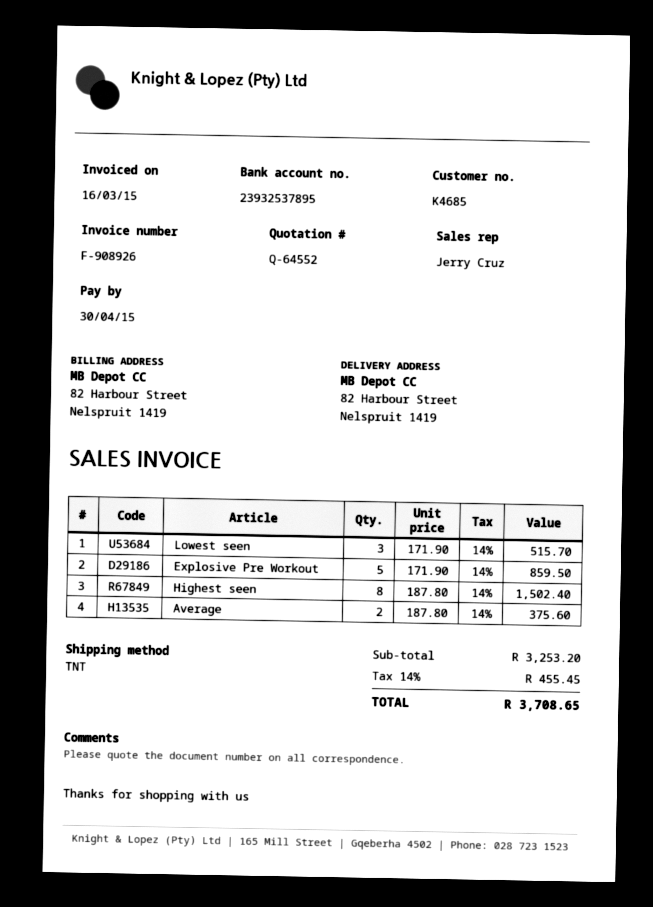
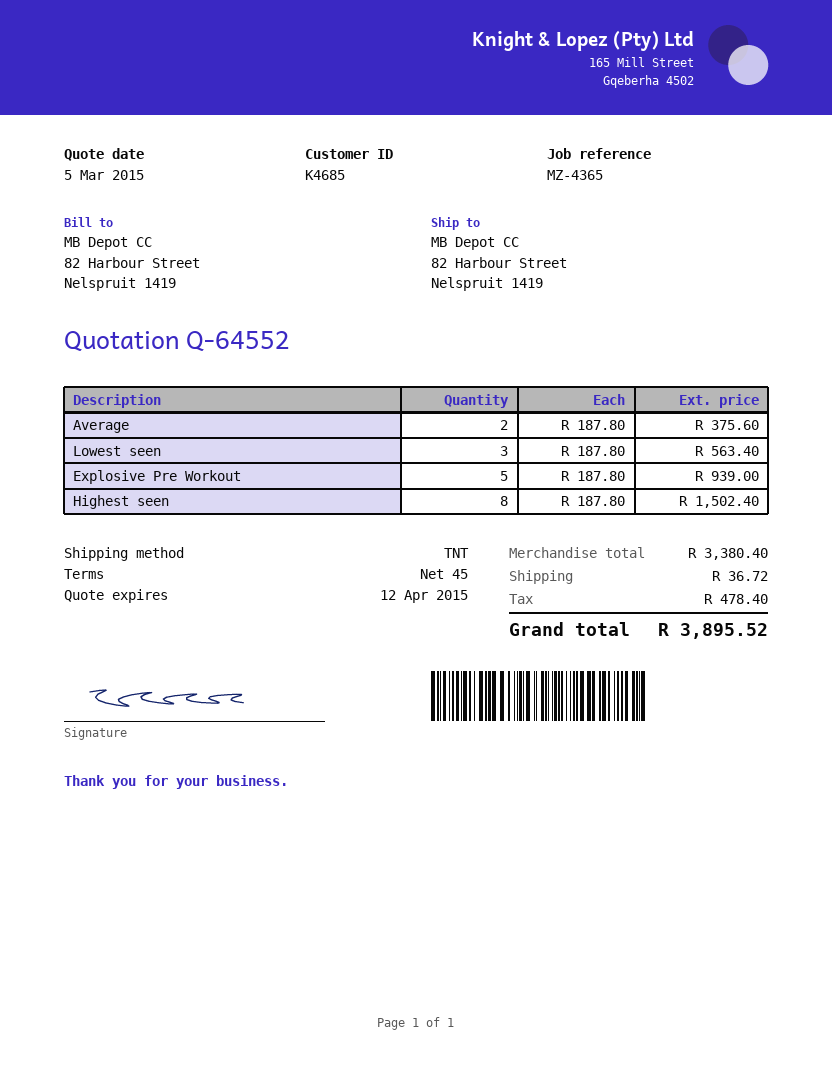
Lowest seen: 3 x 171.90 = 515.70 -> 3 x 187.80 = 563.40
Explosive Pre Workout: 5 x 171.90 = 859.50 -> 5 x 187.80 = 939.00
subtotal: 3253.20 -> 3380.40
shipping: none -> 36.72
tax: 455.45 -> 478.40
total: 3708.65 -> 3895.52

